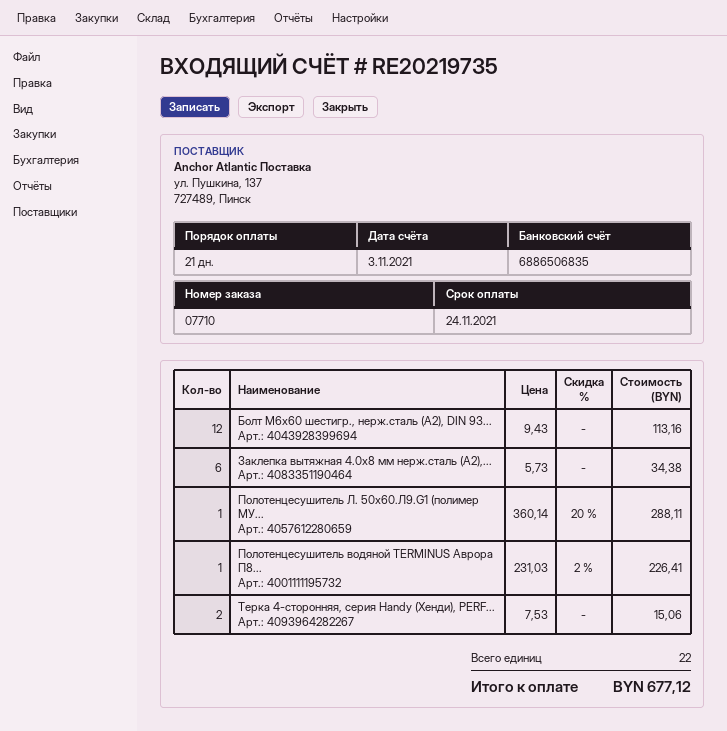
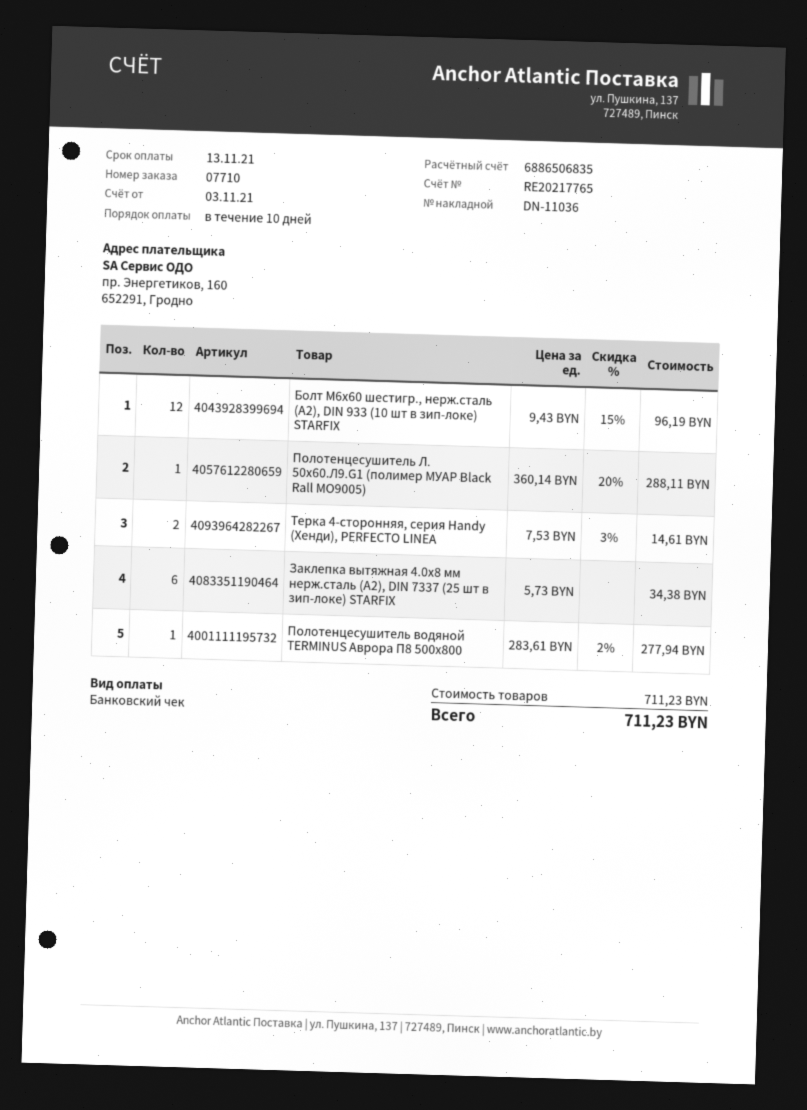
invoice number: RE20219735 -> RE20217765
payment terms: 21 days -> 10 days
due date: 2021-11-24 -> 2021-11-13
Болт М6х60 шестигр., нерж.сталь (А2), DIN 93...: 12 x 9.43 = 113.16 -> 12 x 9.43 - 15% = 96.19
Полотенцесушитель водяной TERMINUS Аврора П8...: 1 x 231.03 - 2% = 226.41 -> 1 x 283.61 - 2% = 277.94
Терка 4-сторонняя, серия Handy (Хенди), PERF...: 2 x 7.53 = 15.06 -> 2 x 7.53 - 3% = 14.61
total: 677.12 -> 711.23

